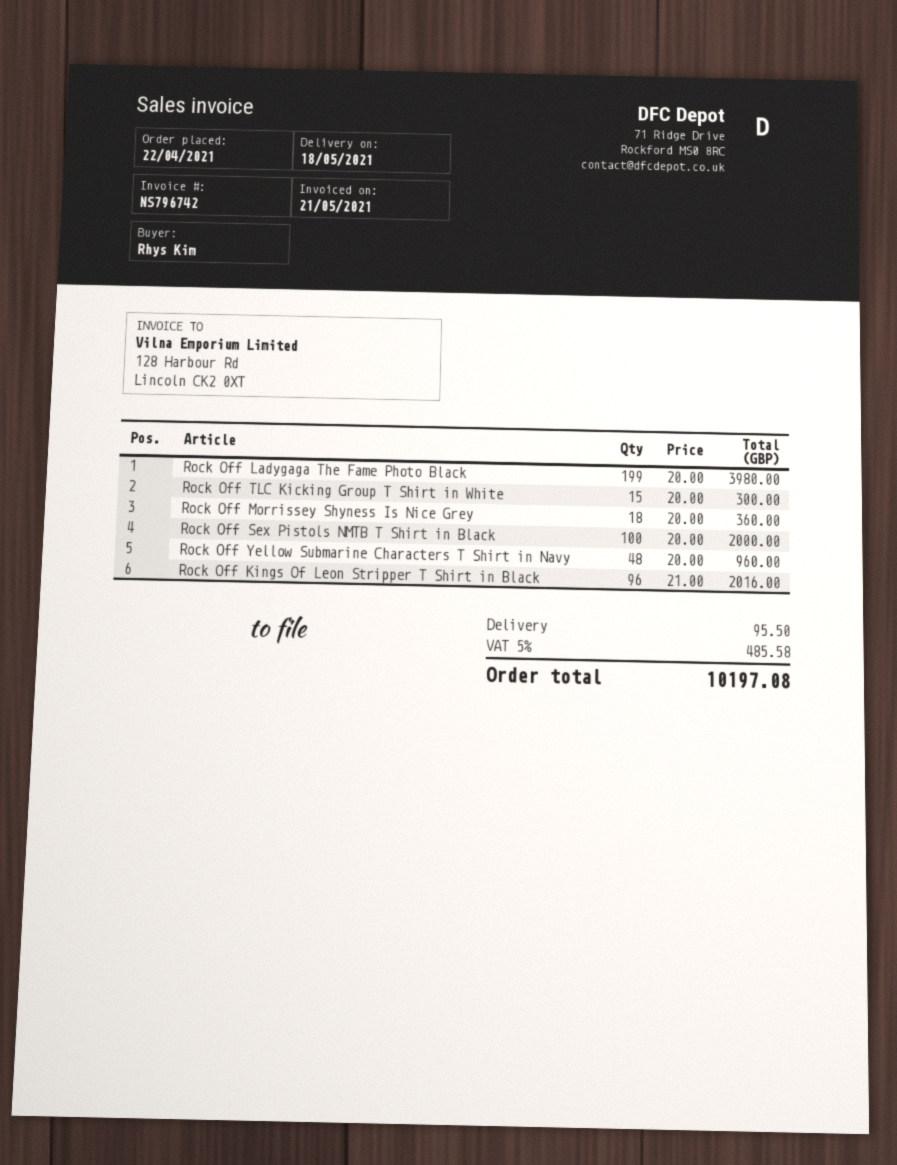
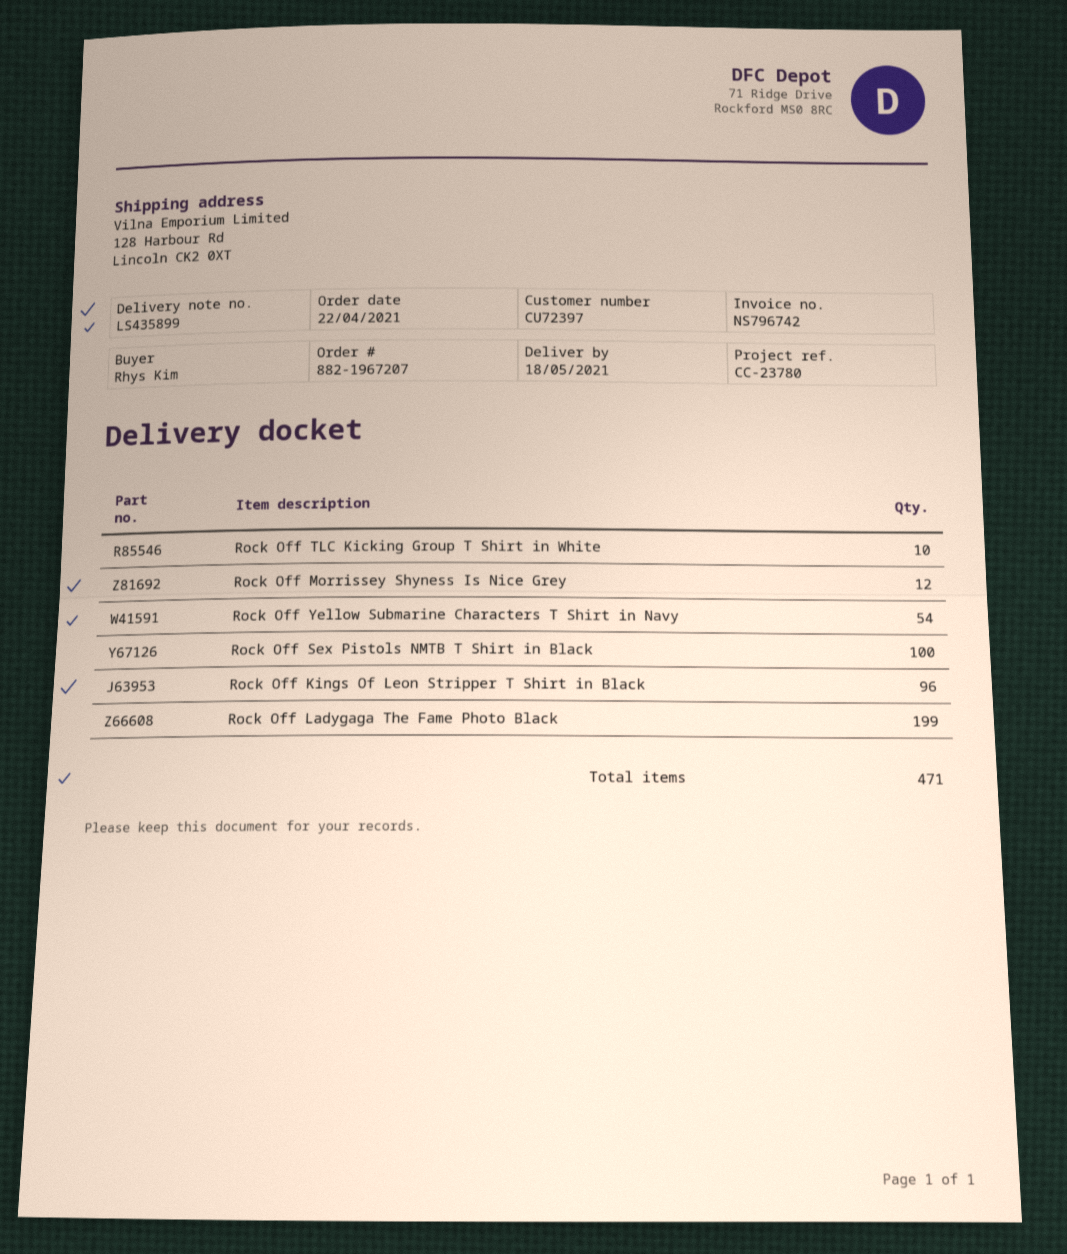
Rock Off TLC Kicking Group T Shirt in White: 15 -> 10
Rock Off Morrissey Shyness Is Nice Grey: 18 -> 12
Rock Off Yellow Submarine Characters T Shirt in Navy: 48 -> 54

